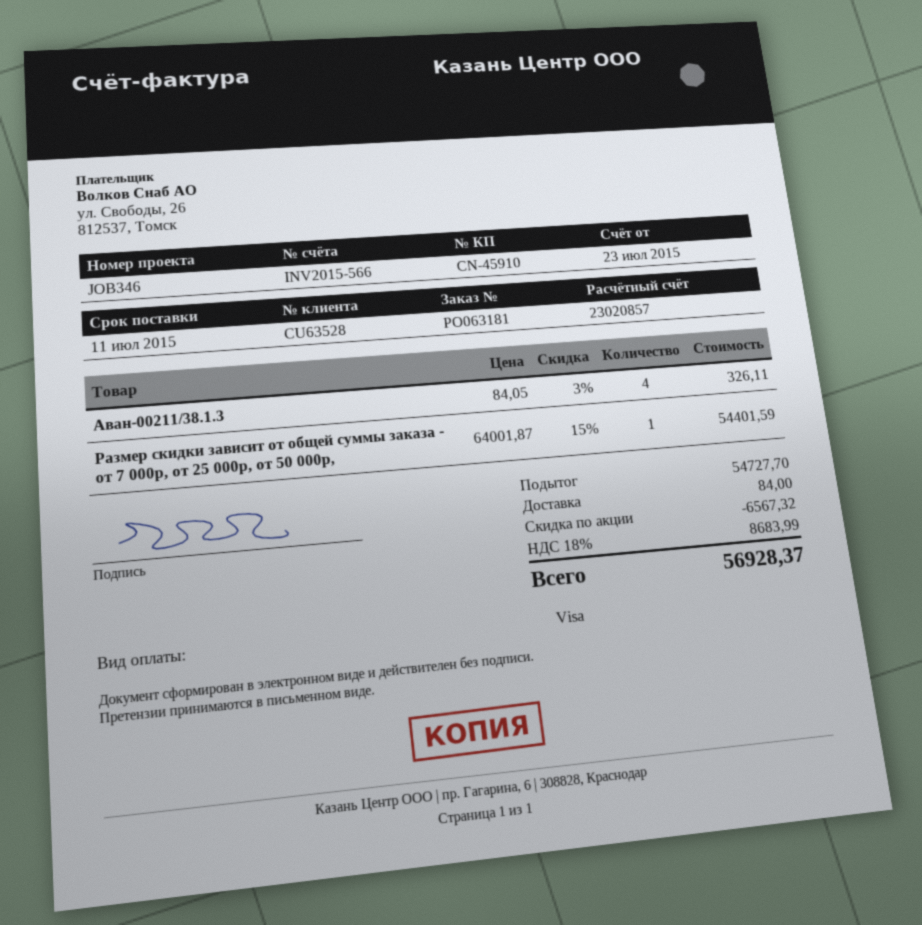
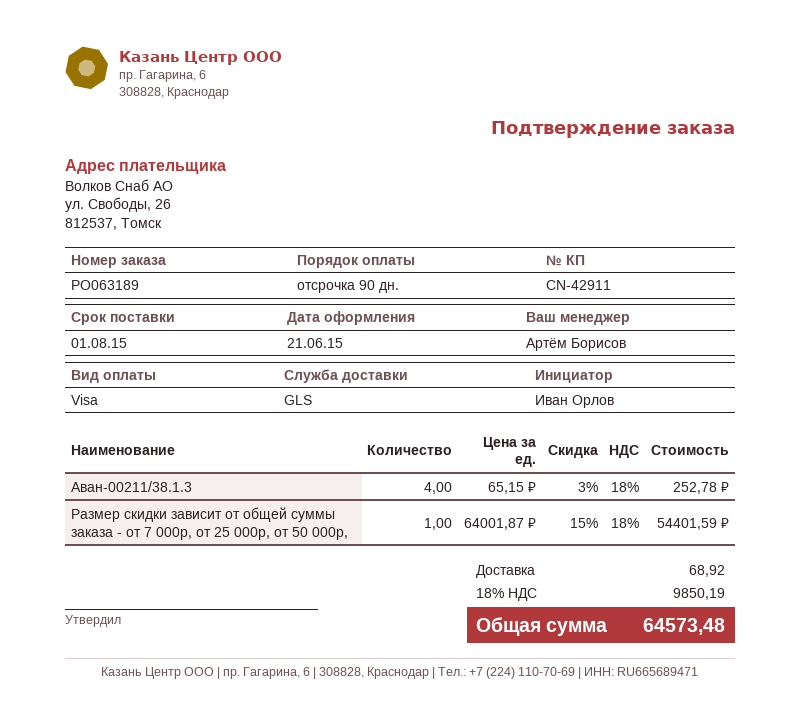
quote number: CN-45910 -> CN-42911
order number: PO063181 -> PO063189
delivery date: 2015-07-11 -> 2015-08-01
Аван-00211/38.1.3: 4 x 84.05 - 3% = 326.11 -> 4 x 65.15 - 3% = 252.78
discount: 6567.32 -> none
shipping: 84.00 -> 68.92
tax: 18% = 8683.99 -> 18% = 9850.19
total: 56928.37 -> 64573.48

